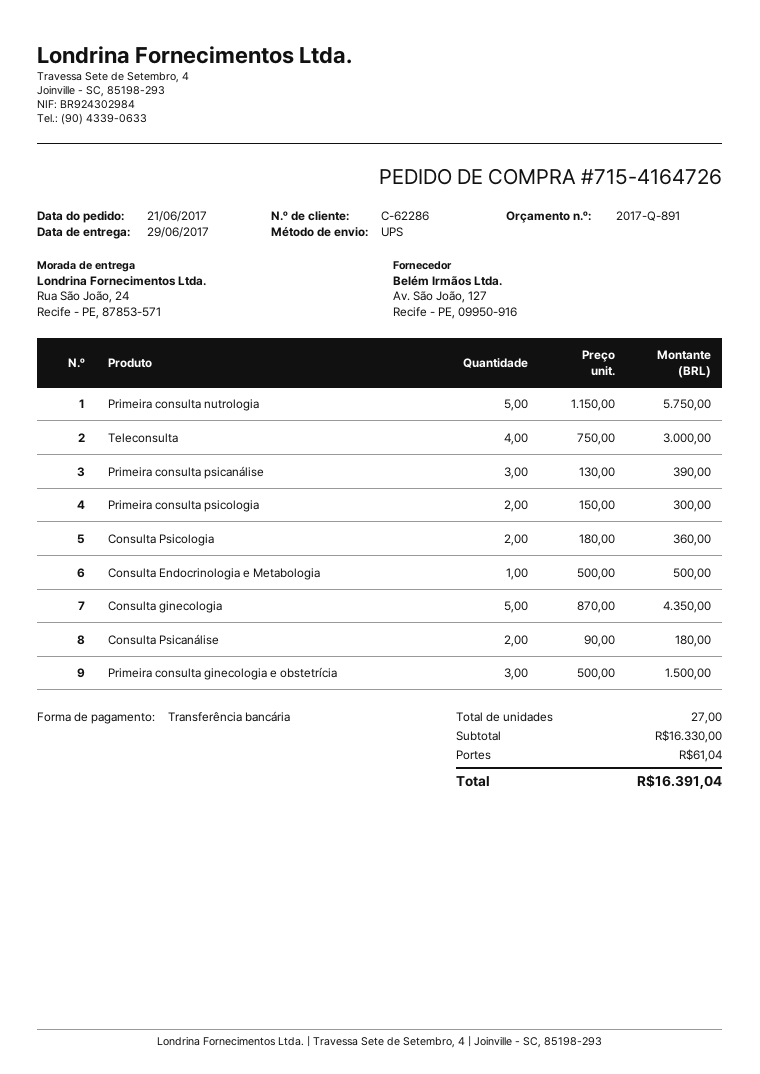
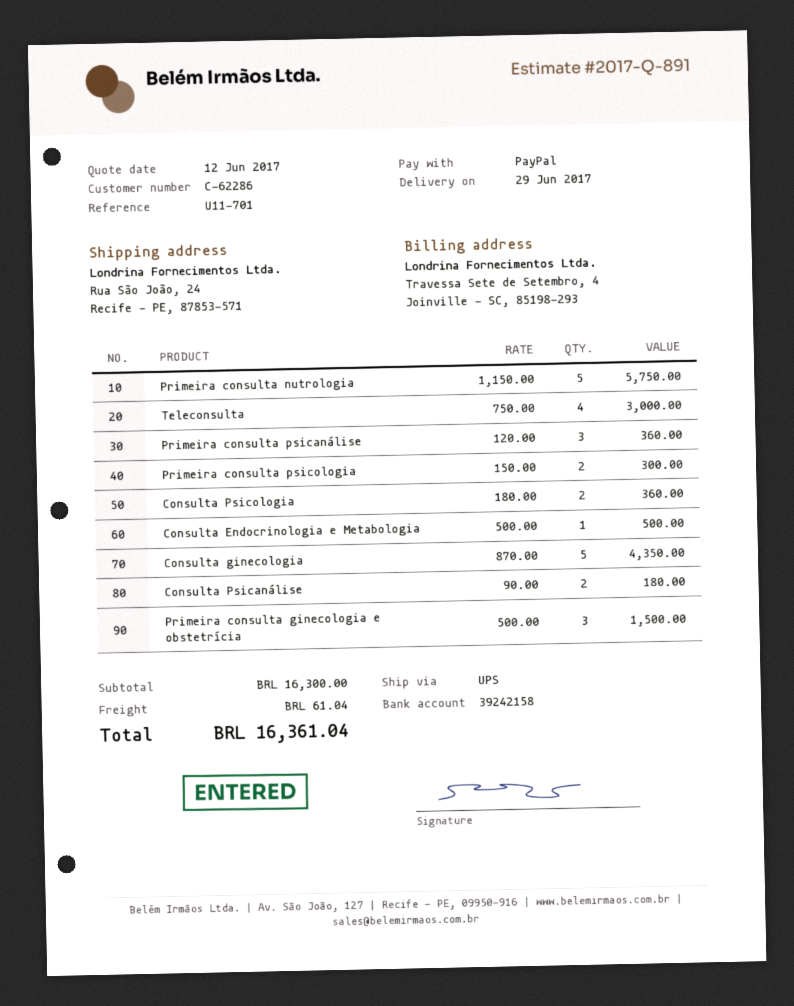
payment method: bank transfer -> PayPal
Primeira consulta psicanálise: 3 x 130.00 = 390.00 -> 3 x 120.00 = 360.00
subtotal: 16330.00 -> 16300.00
total: 16391.04 -> 16361.04

